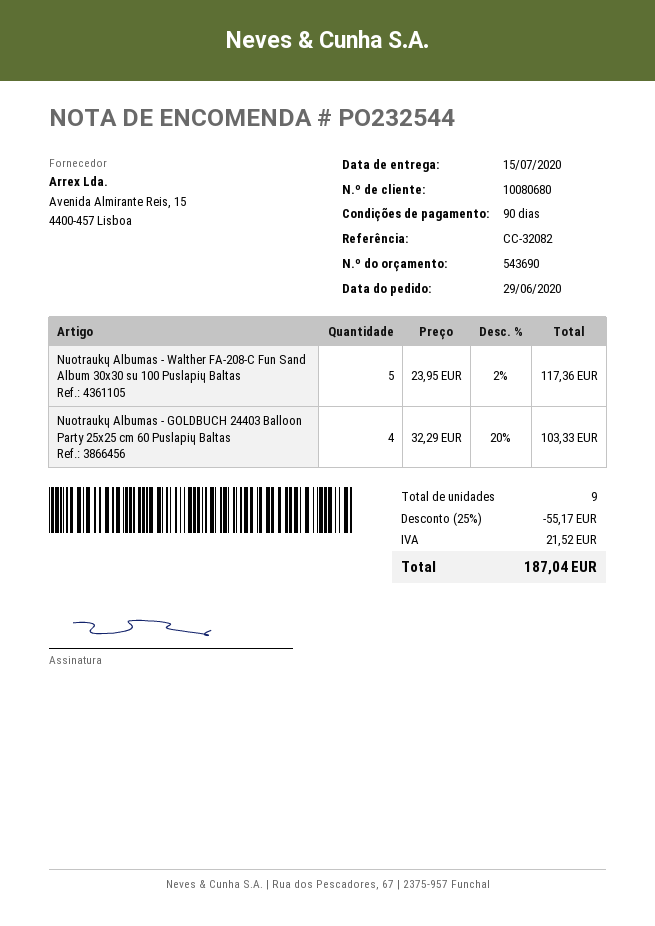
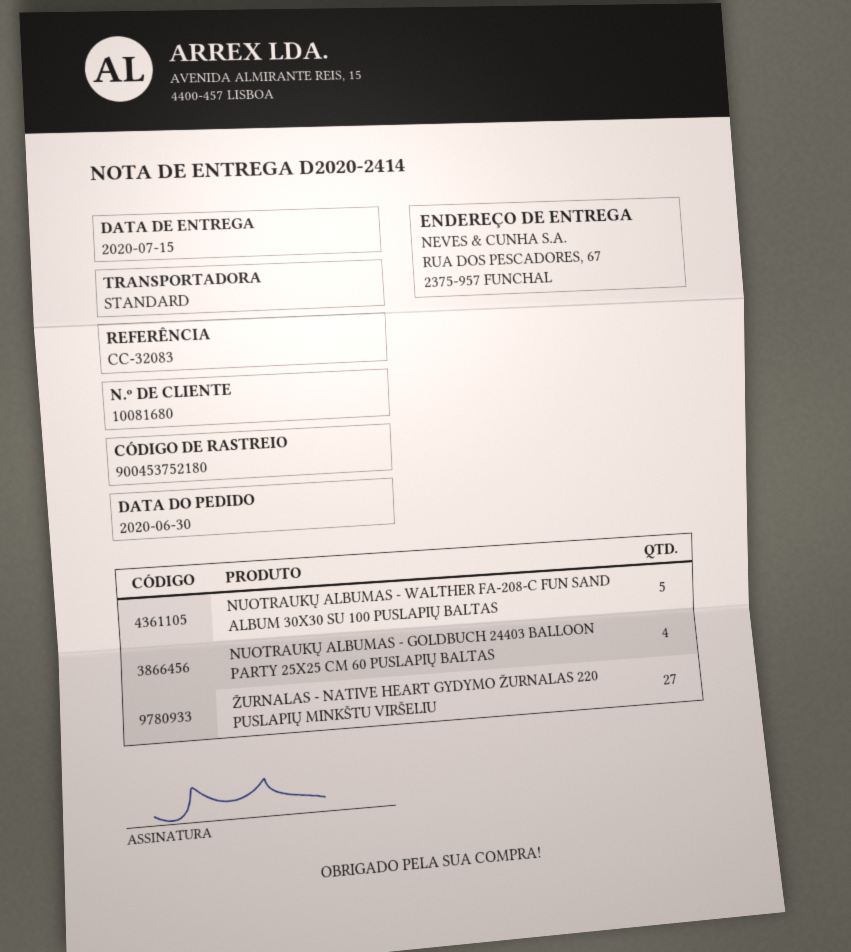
order date: 2020-06-29 -> 2020-06-30
customer number: 10080680 -> 10081680
reference: CC-32082 -> CC-32083
ŽURNALAS - NATIVE HEART GYDYMO ŽURNALAS 220 PUSLAPIŲ MINKŠTU VIRŠELIU: none -> 27

